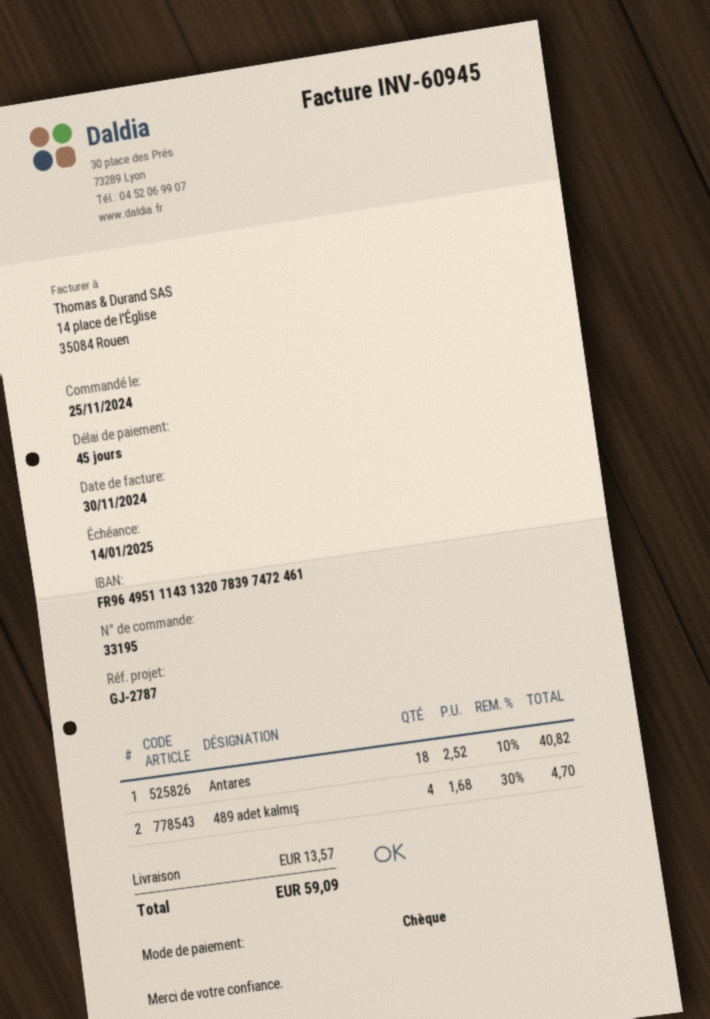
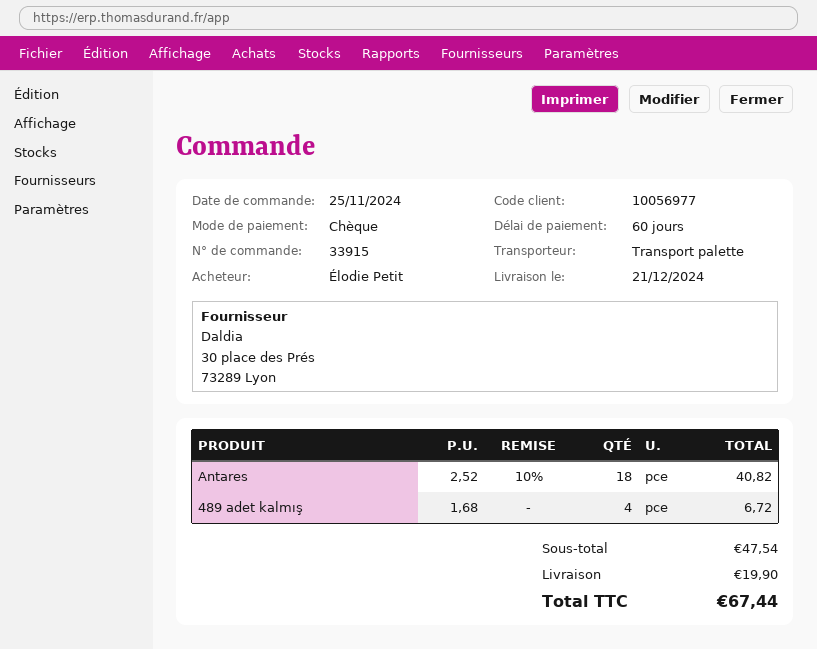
order number: 33195 -> 33915
payment terms: 45 days -> 60 days
489 adet kalmış: 4 x 1.68 - 30% = 4.70 -> 4 x 1.68 = 6.72
shipping: 13.57 -> 19.90
total: 59.09 -> 67.44

